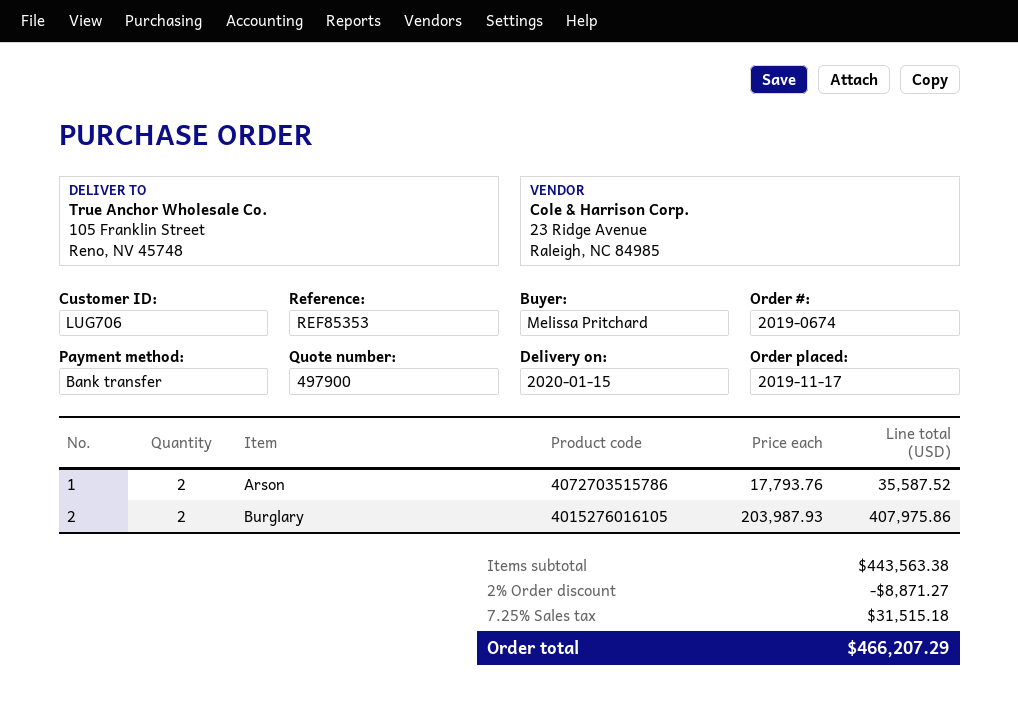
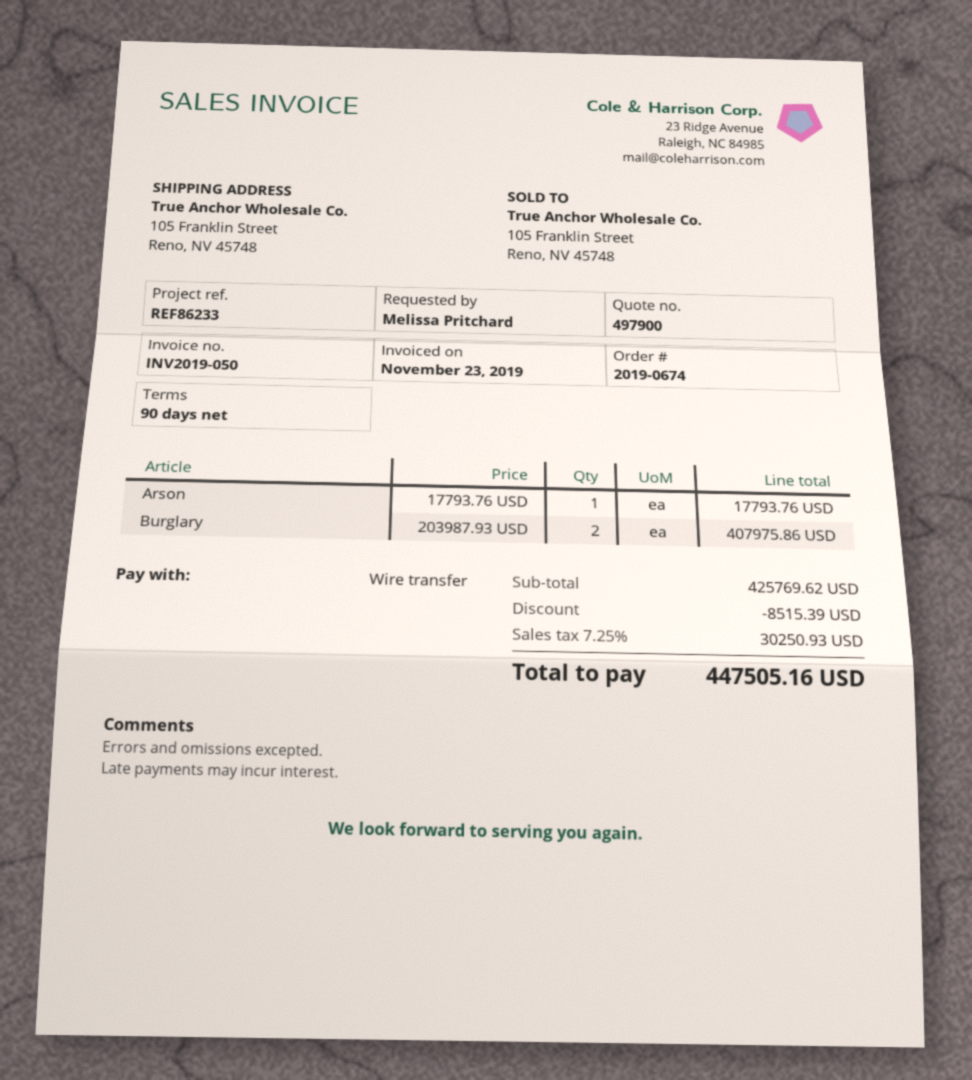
reference: REF85353 -> REF86233
Arson: 2 x 17793.76 = 35587.52 -> 1 x 17793.76 = 17793.76
subtotal: 443563.38 -> 425769.62
discount: 8871.27 -> 8515.39
tax: 7.25% = 31515.18 -> 7.25% = 30250.93
total: 466207.29 -> 447505.16

